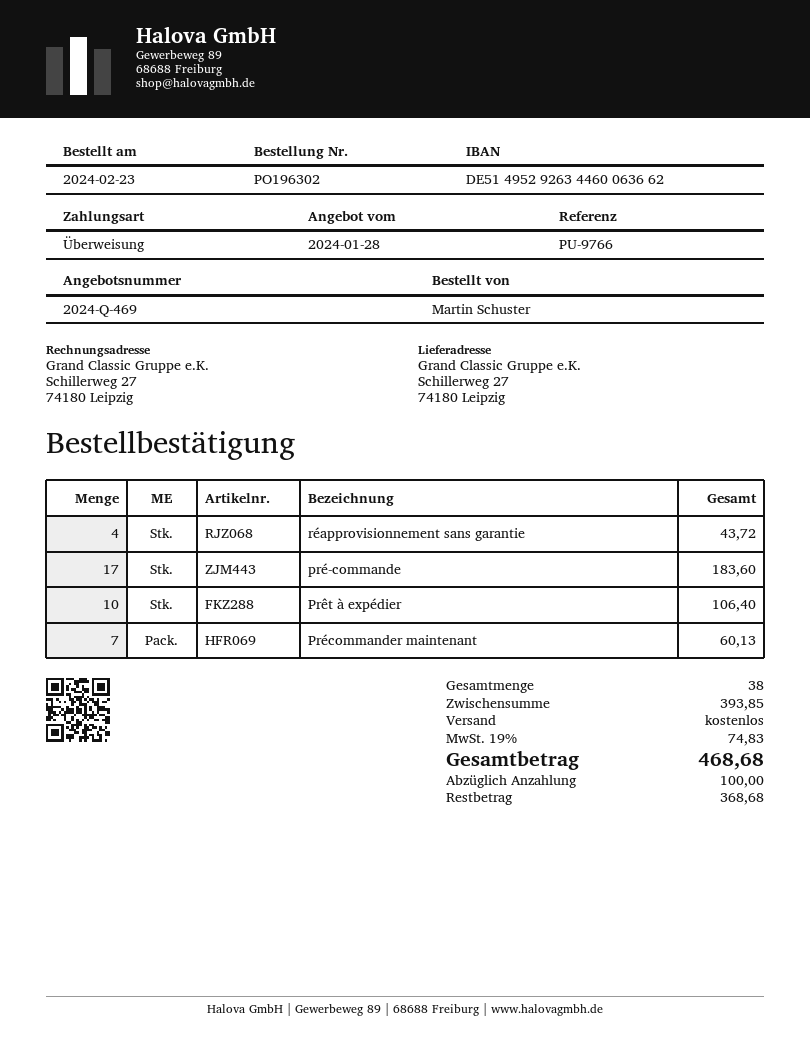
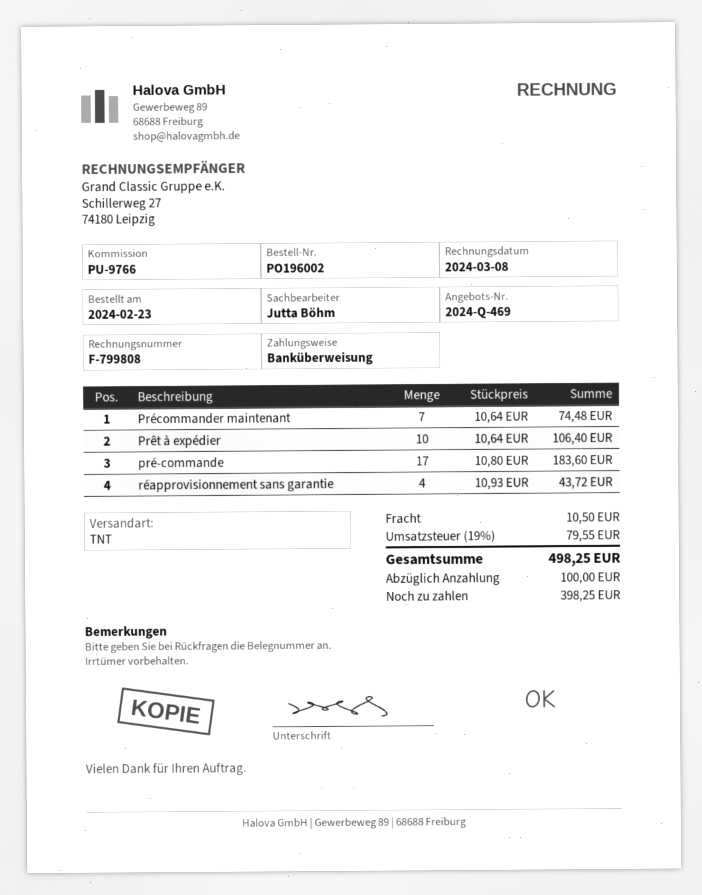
order number: PO196302 -> PO196002
Précommander maintenant: 7 for 60.13 -> 7 for 74.48
shipping: 0.00 -> 10.50
tax: 19% = 74.83 -> 19% = 79.55
total: 468.68 -> 498.25
balance: 368.68 -> 398.25

